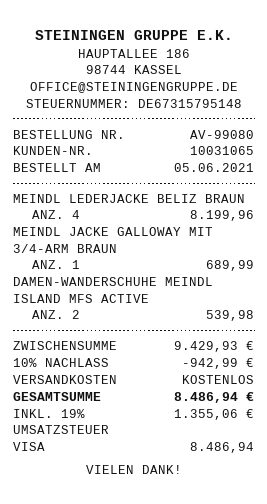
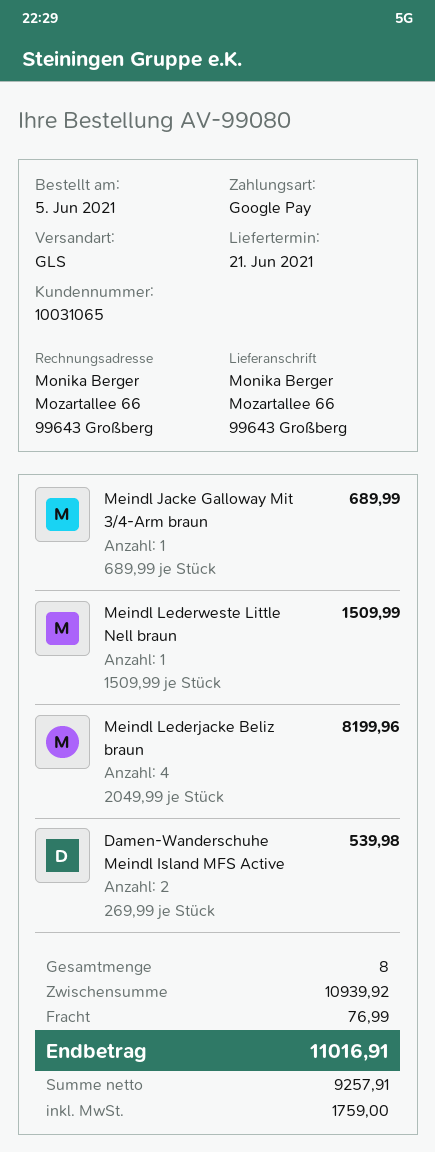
payment method: Visa -> Google Pay
Meindl Lederweste Little Nell braun: none -> 1 for 1509.99
subtotal: 9429.93 -> 10939.92
discount: 10% = 942.99 -> none
shipping: 0.00 -> 76.99
tax: 1355.06 -> 1759.00
total: 8486.94 -> 11016.91

